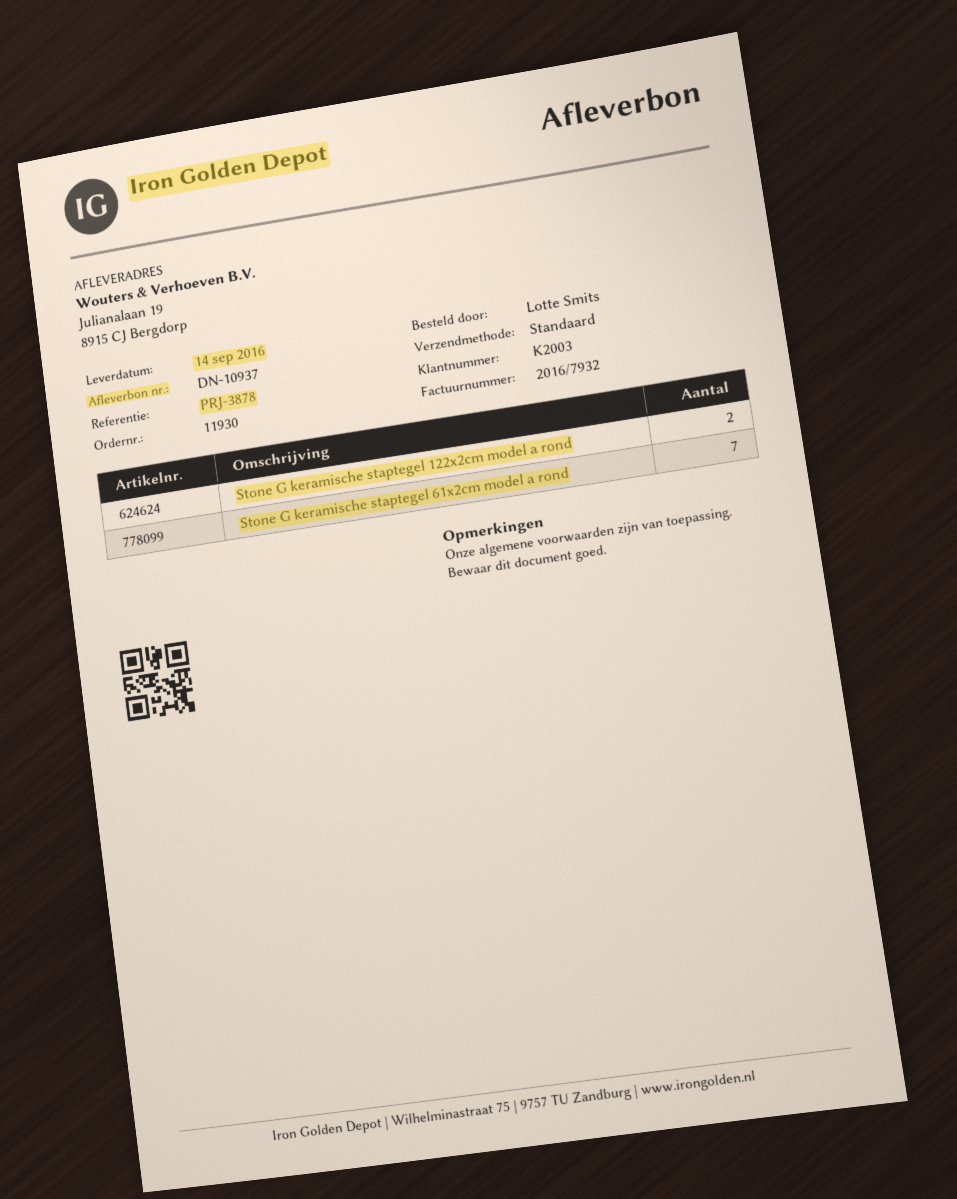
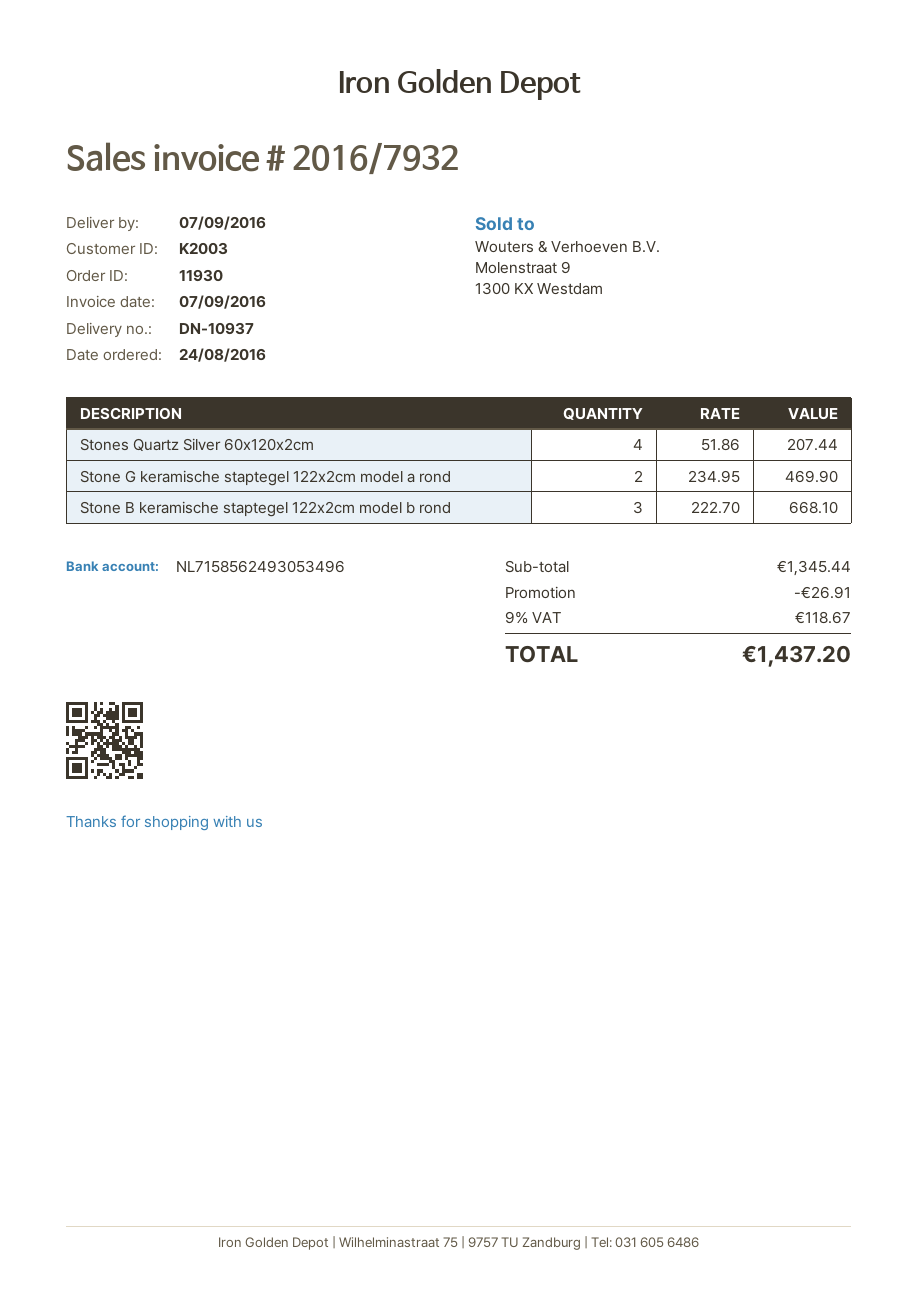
delivery date: 2016-09-14 -> 2016-09-07
Stone G keramische staptegel 61x2cm model a rond: 7 -> none
Stones Quartz Silver 60x120x2cm: none -> 4
Stone B keramische staptegel 122x2cm model b rond: none -> 3

